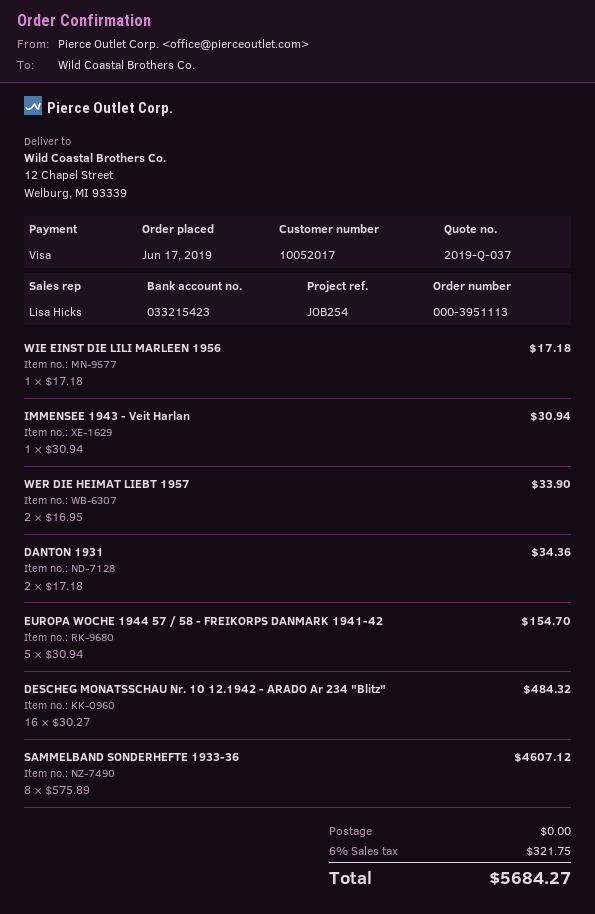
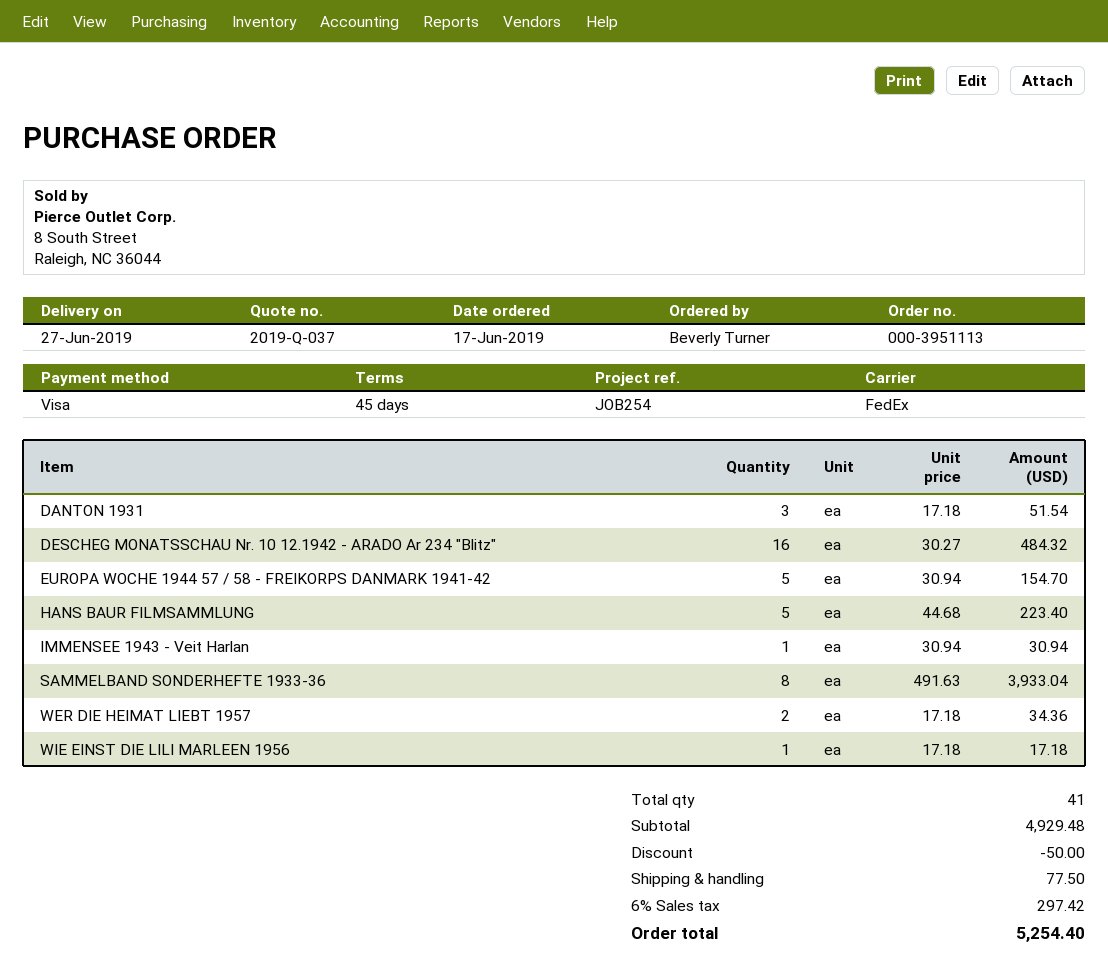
WER DIE HEIMAT LIEBT 1957: 2 x 16.95 = 33.90 -> 2 x 17.18 = 34.36
DANTON 1931: 2 x 17.18 = 34.36 -> 3 x 17.18 = 51.54
SAMMELBAND SONDERHEFTE 1933-36: 8 x 575.89 = 4607.12 -> 8 x 491.63 = 3933.04
HANS BAUR FILMSAMMLUNG: none -> 5 x 44.68 = 223.40
discount: none -> 50.00
shipping: 0.00 -> 77.50
tax: 6% = 321.75 -> 6% = 297.42
total: 5684.27 -> 5254.40

